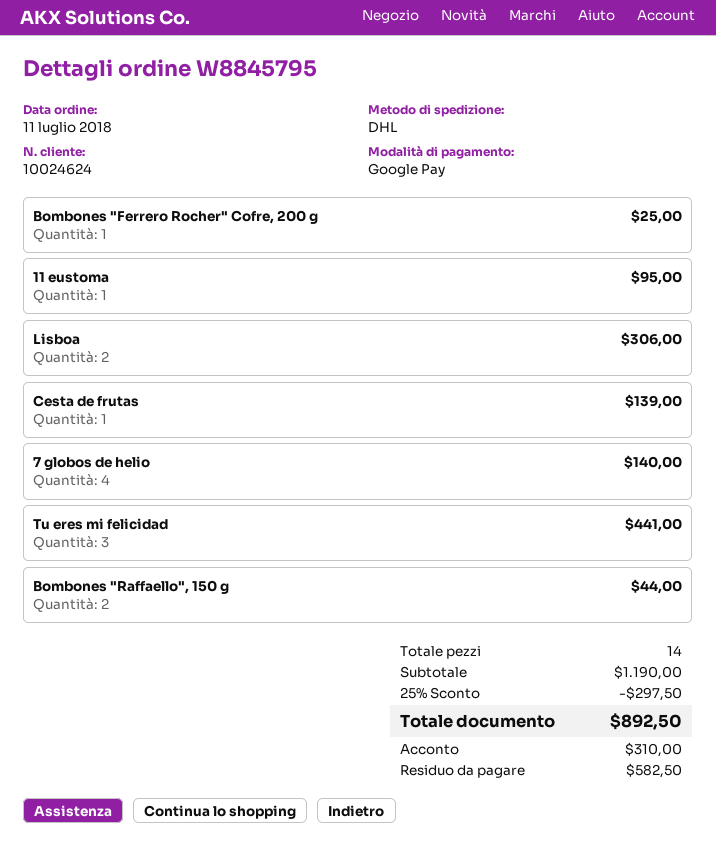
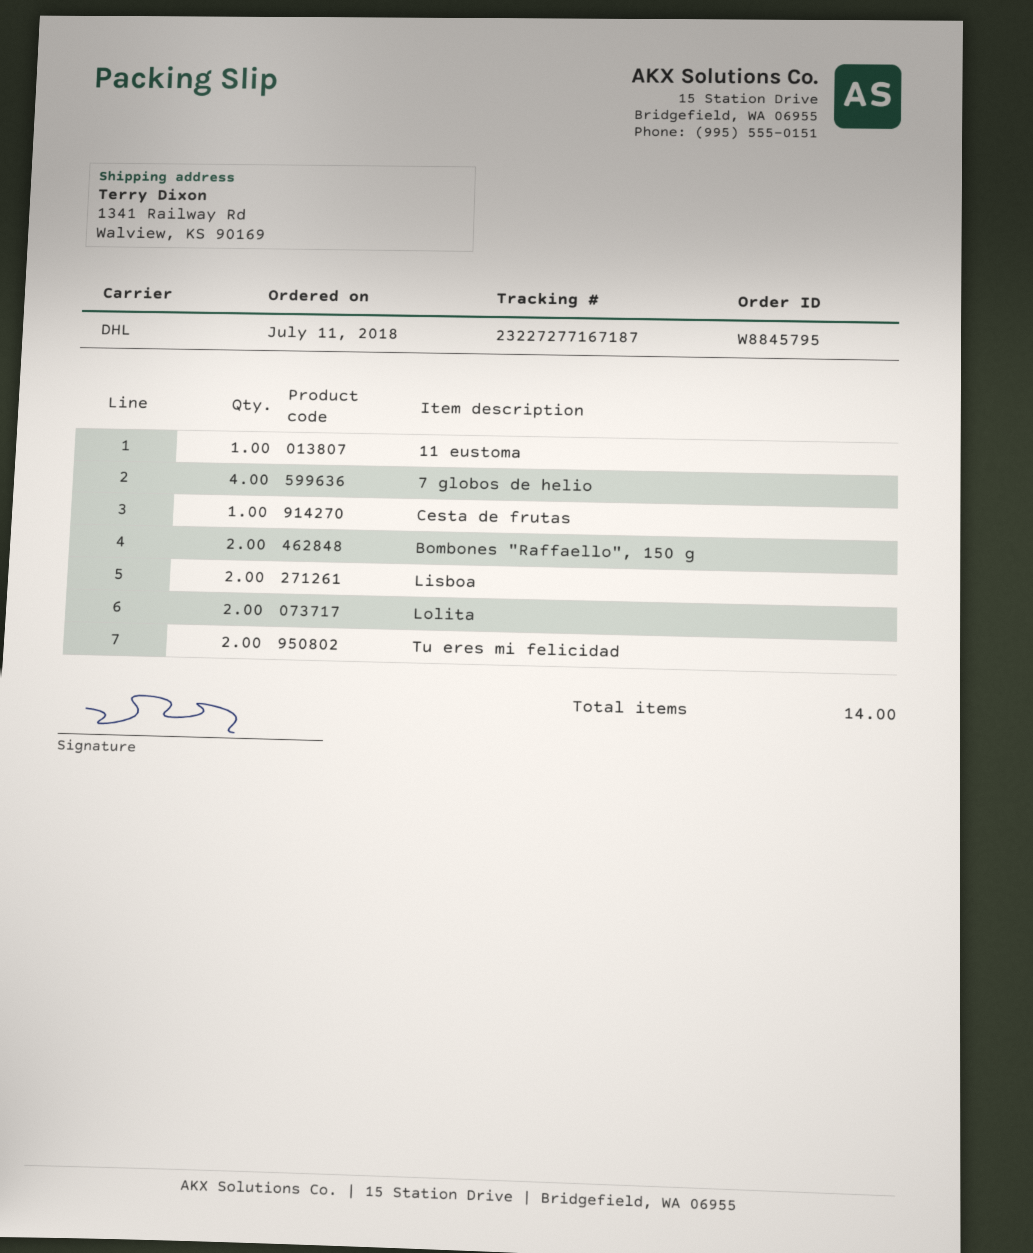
Bombones "Ferrero Rocher" Cofre, 200 g: 1 -> none
Tu eres mi felicidad: 3 -> 2
Lolita: none -> 2

